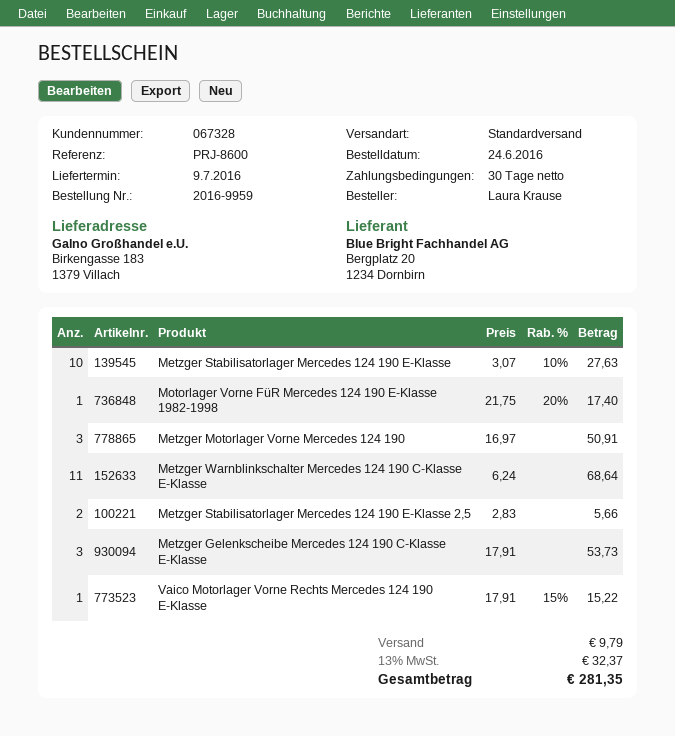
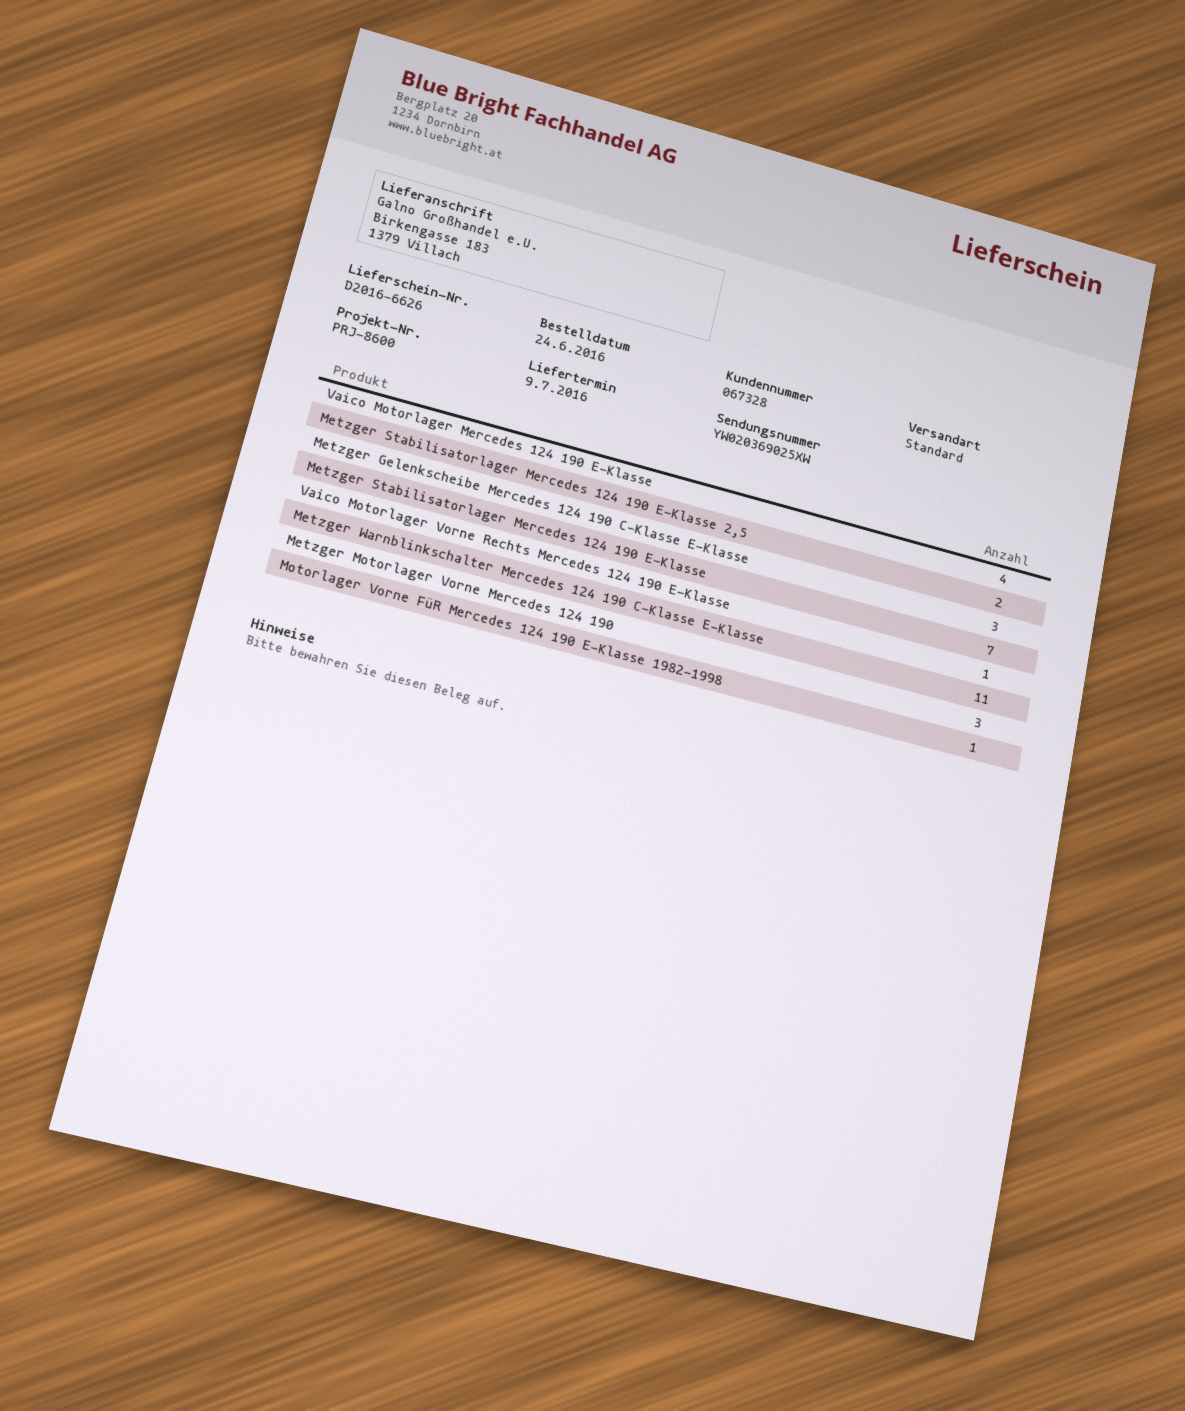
Metzger Stabilisatorlager Mercedes 124 190 E-Klasse: 10 -> 7
Vaico Motorlager Mercedes 124 190 E-Klasse: none -> 4

